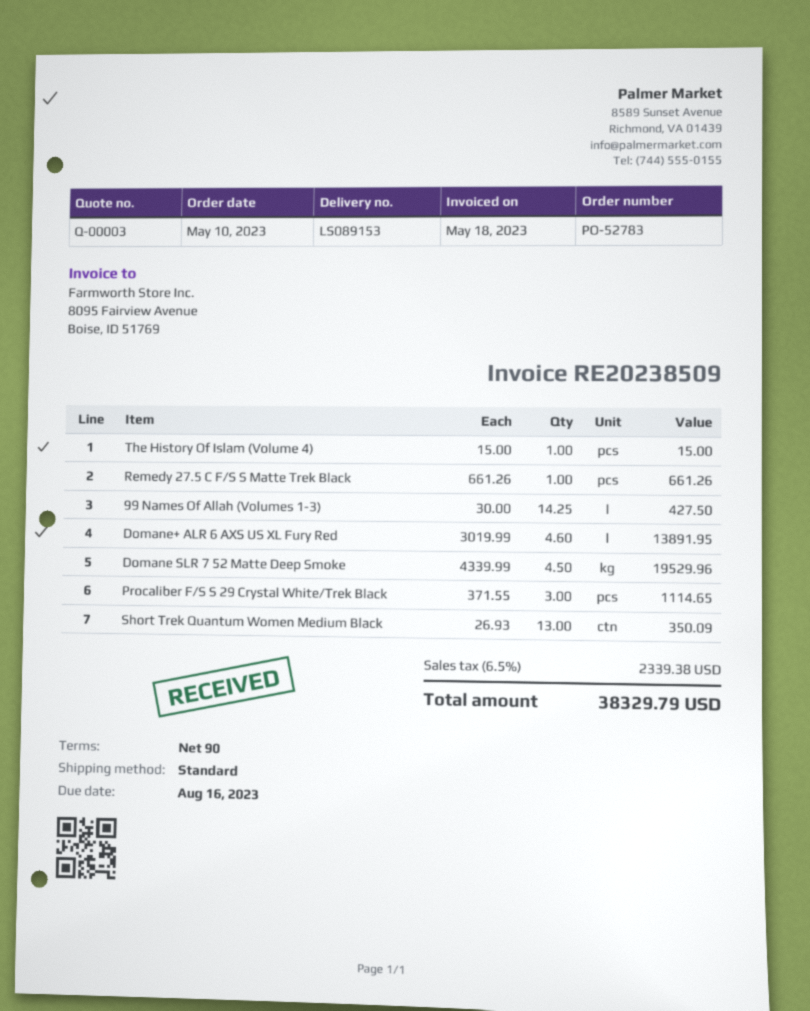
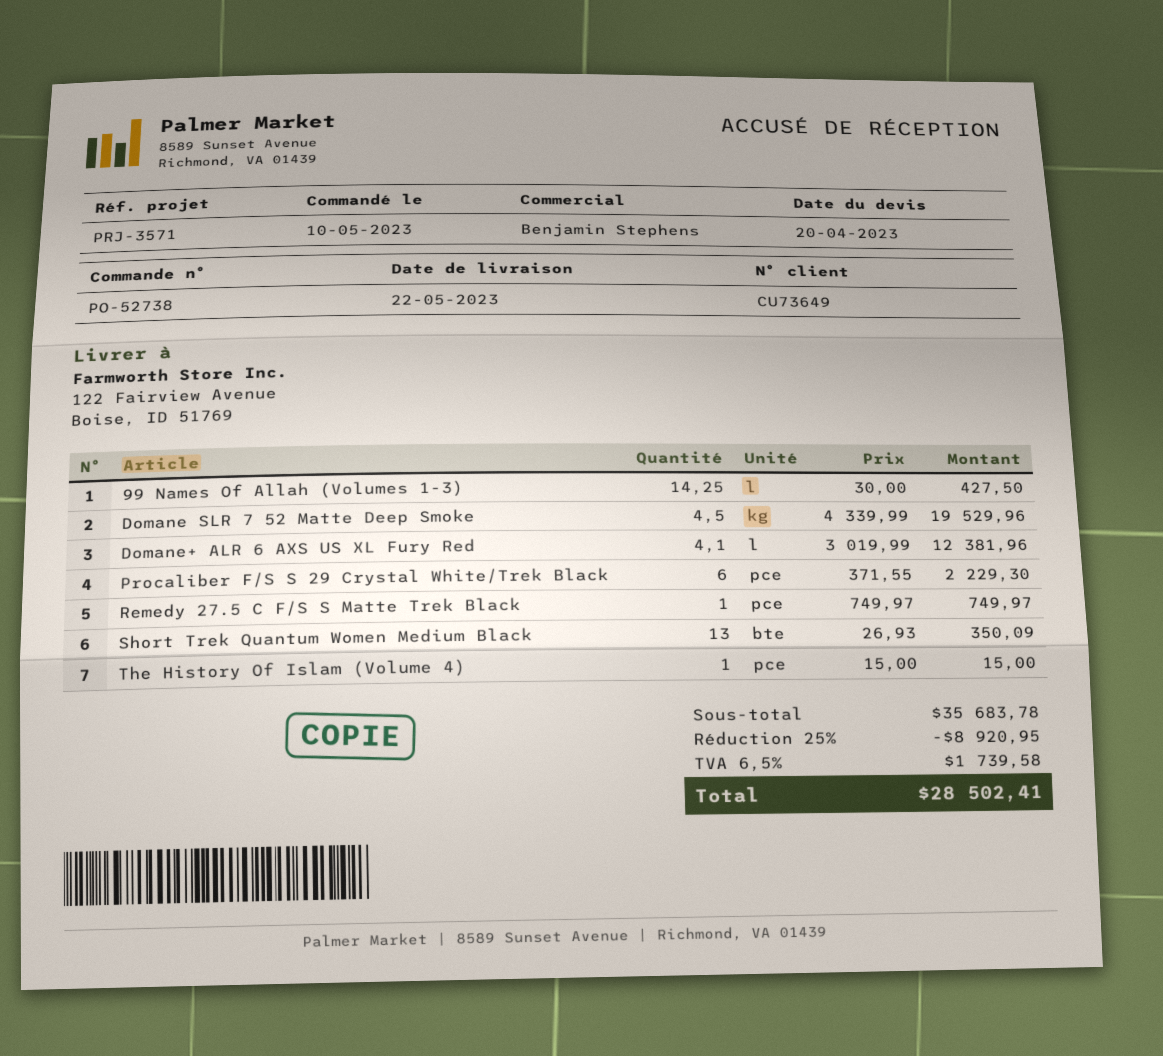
order number: PO-52783 -> PO-52738
Remedy 27.5 C F/S S Matte Trek Black: 1 x 661.26 = 661.26 -> 1 x 749.97 = 749.97
Domane+ ALR 6 AXS US XL Fury Red: 4.6 x 3019.99 = 13891.95 -> 4.1 x 3019.99 = 12381.96
Procaliber F/S S 29 Crystal White/Trek Black: 3 x 371.55 = 1114.65 -> 6 x 371.55 = 2229.30
discount: none -> 25% = 8920.95
tax: 6.5% = 2339.38 -> 6.5% = 1739.58
total: 38329.79 -> 28502.41

